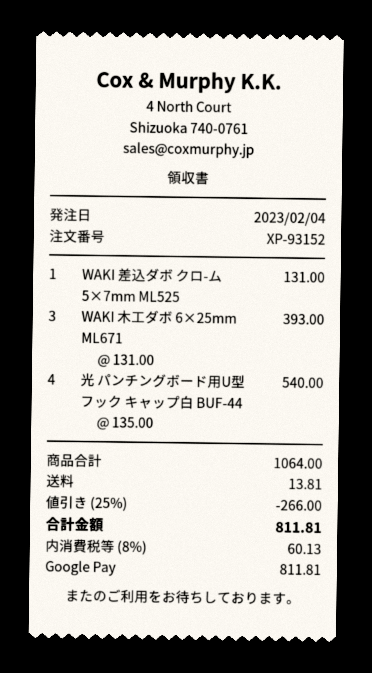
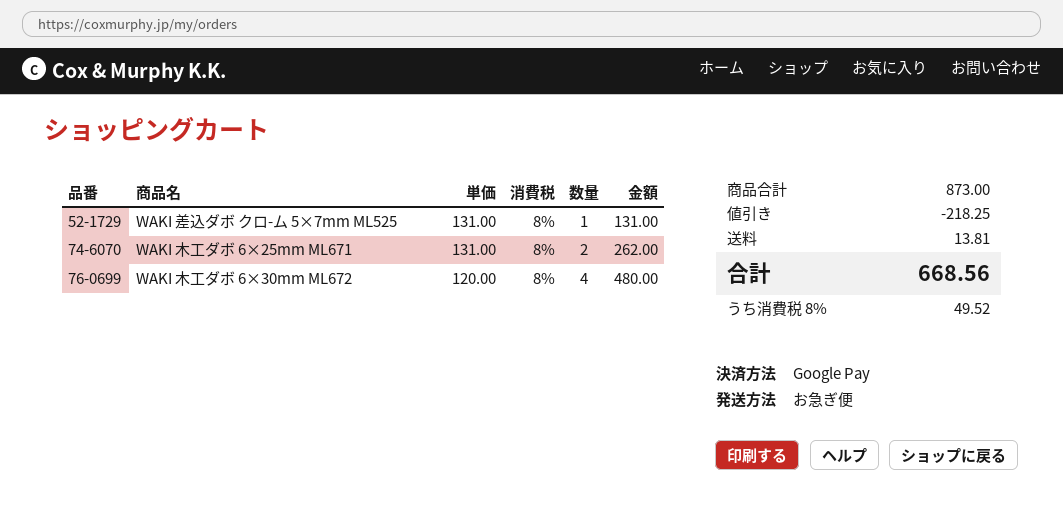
WAKI 木工ダボ 6×25mm ML671: 3 x 131.00 = 393.00 -> 2 x 131.00 = 262.00
光 パンチングボード用U型フック キャップ白 BUF-44: 4 x 135.00 = 540.00 -> none
WAKI 木工ダボ 6×30mm ML672: none -> 4 x 120.00 = 480.00
subtotal: 1064.00 -> 873.00
discount: 266.00 -> 218.25
tax: 8% = 60.13 -> 8% = 49.52
total: 811.81 -> 668.56

